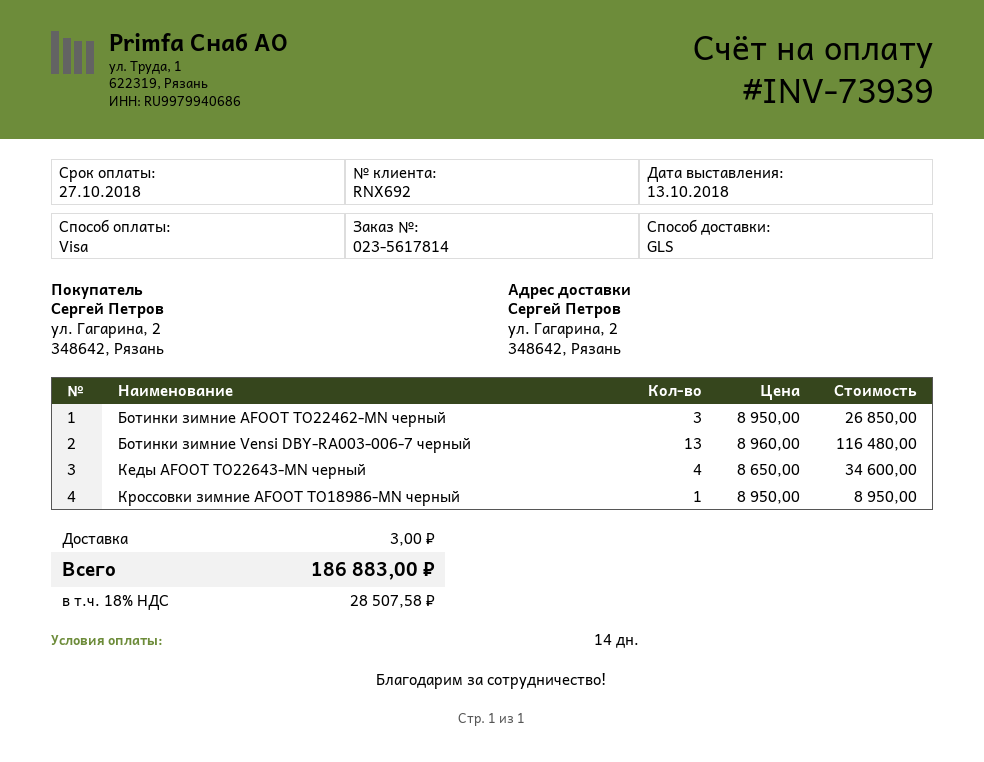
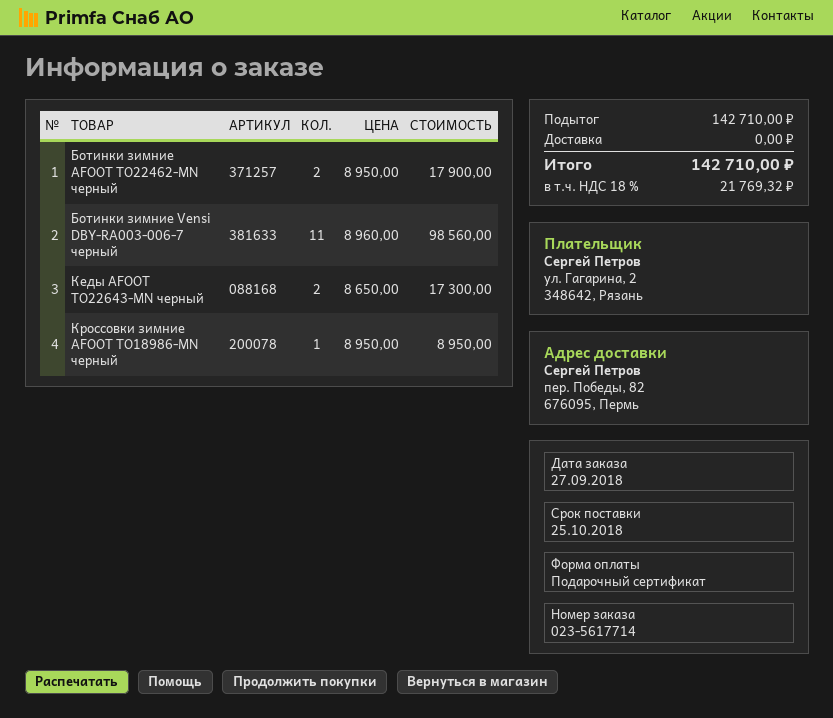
order number: 023-5617814 -> 023-5617714
payment method: Visa -> gift card
ship to: ул. Гагарина, 2, 348642, Рязань -> пер. Победы, 82, 676095, Пермь
Ботинки зимние AFOOT TO22462-MN черный: 3 x 8950.00 = 26850.00 -> 2 x 8950.00 = 17900.00
Ботинки зимние Vensi DBY-RA003-006-7 черный: 13 x 8960.00 = 116480.00 -> 11 x 8960.00 = 98560.00
Кеды AFOOT TO22643-MN черный: 4 x 8650.00 = 34600.00 -> 2 x 8650.00 = 17300.00
shipping: 3.00 -> 0.00
tax: 18% = 28507.58 -> 18% = 21769.32
total: 186883.00 -> 142710.00

